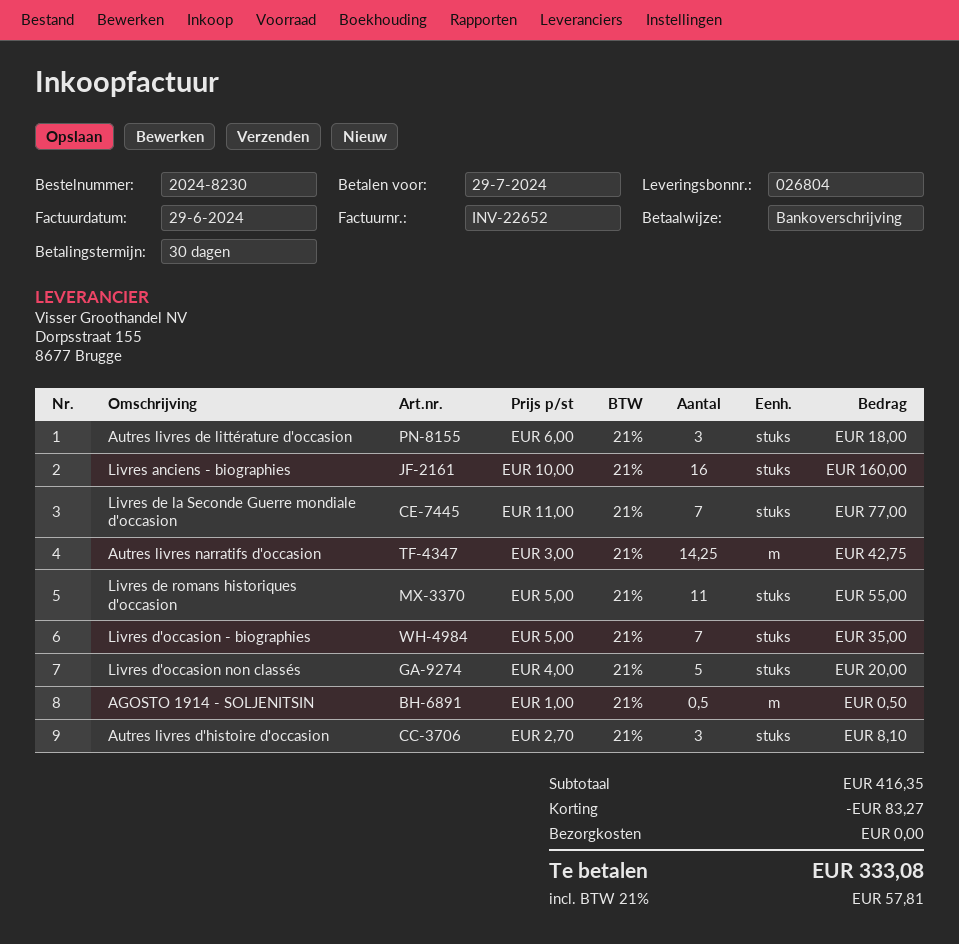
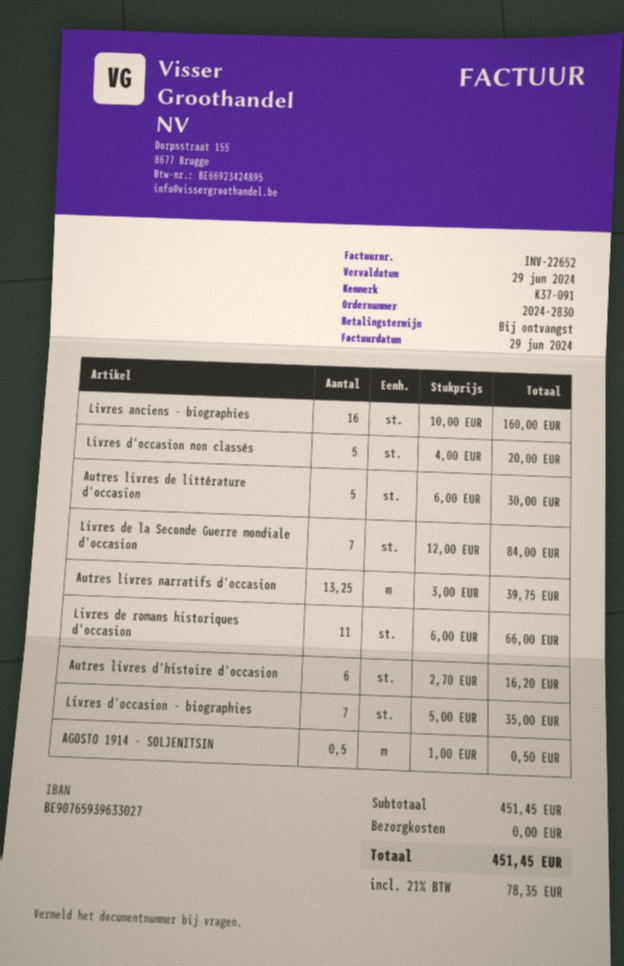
order number: 2024-8230 -> 2024-2830
payment terms: 30 days -> on receipt
due date: 2024-07-29 -> 2024-06-29
Autres livres de littérature d'occasion: 3 x 6.00 = 18.00 -> 5 x 6.00 = 30.00
Livres de la Seconde Guerre mondiale d'occasion: 7 x 11.00 = 77.00 -> 7 x 12.00 = 84.00
Autres livres narratifs d'occasion: 14.25 x 3.00 = 42.75 -> 13.25 x 3.00 = 39.75
Livres de romans historiques d'occasion: 11 x 5.00 = 55.00 -> 11 x 6.00 = 66.00
Autres livres d'histoire d'occasion: 3 x 2.70 = 8.10 -> 6 x 2.70 = 16.20
subtotal: 416.35 -> 451.45
discount: 83.27 -> none
tax: 21% = 57.81 -> 21% = 78.35
total: 333.08 -> 451.45

